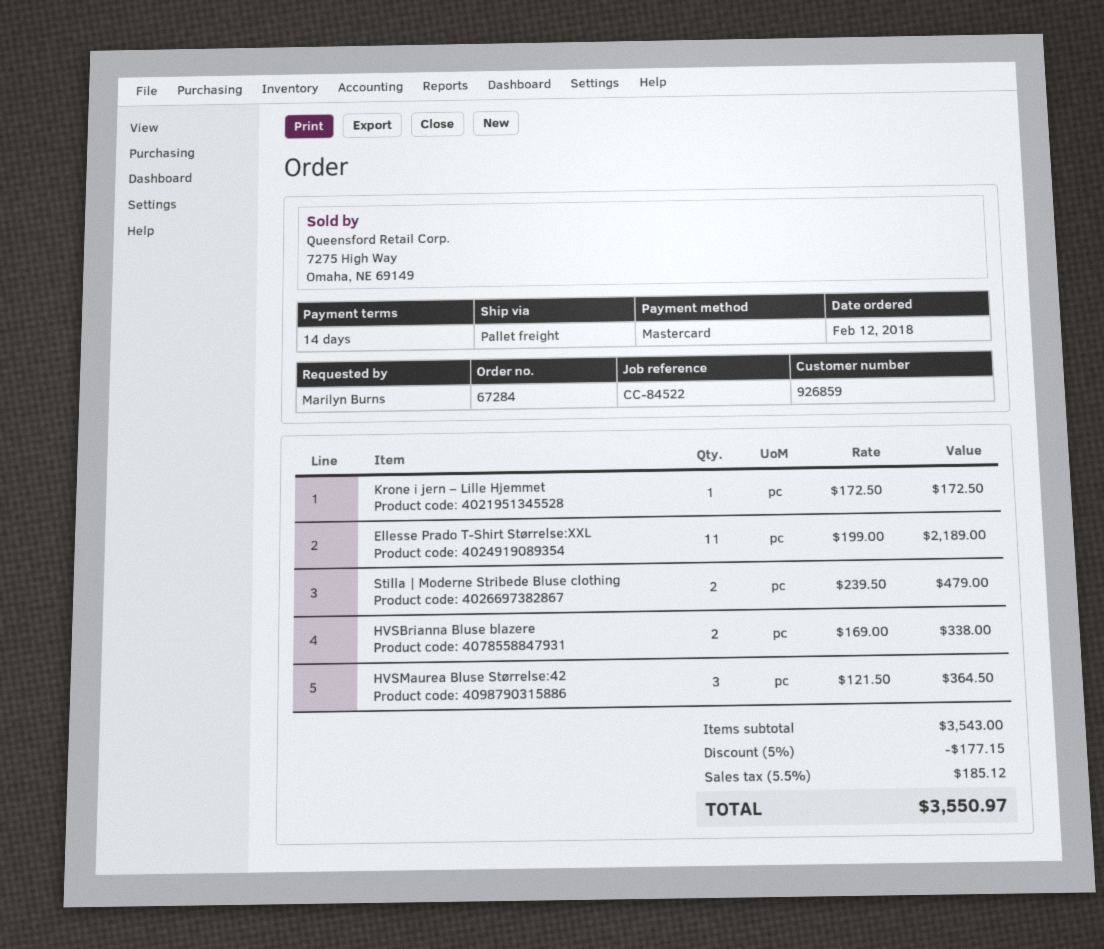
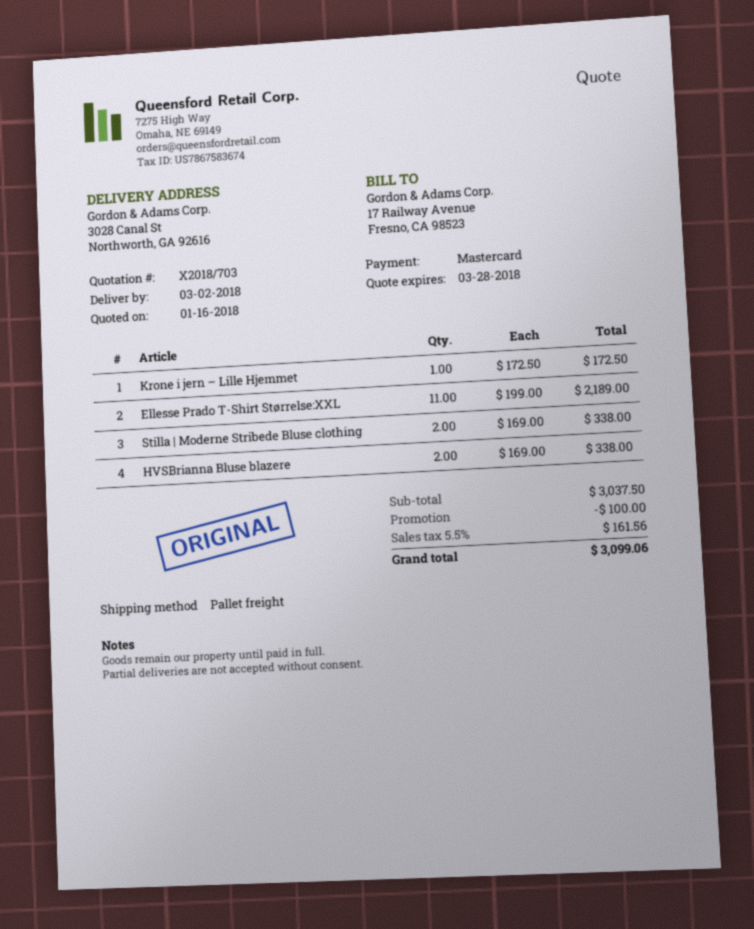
Stilla | Moderne Stribede Bluse clothing: 2 x 239.50 = 479.00 -> 2 x 169.00 = 338.00
HVSMaurea Bluse Størrelse:42: 3 x 121.50 = 364.50 -> none
subtotal: 3543.00 -> 3037.50
discount: 177.15 -> 100.00
tax: 5.5% = 185.12 -> 5.5% = 161.56
total: 3550.97 -> 3099.06

